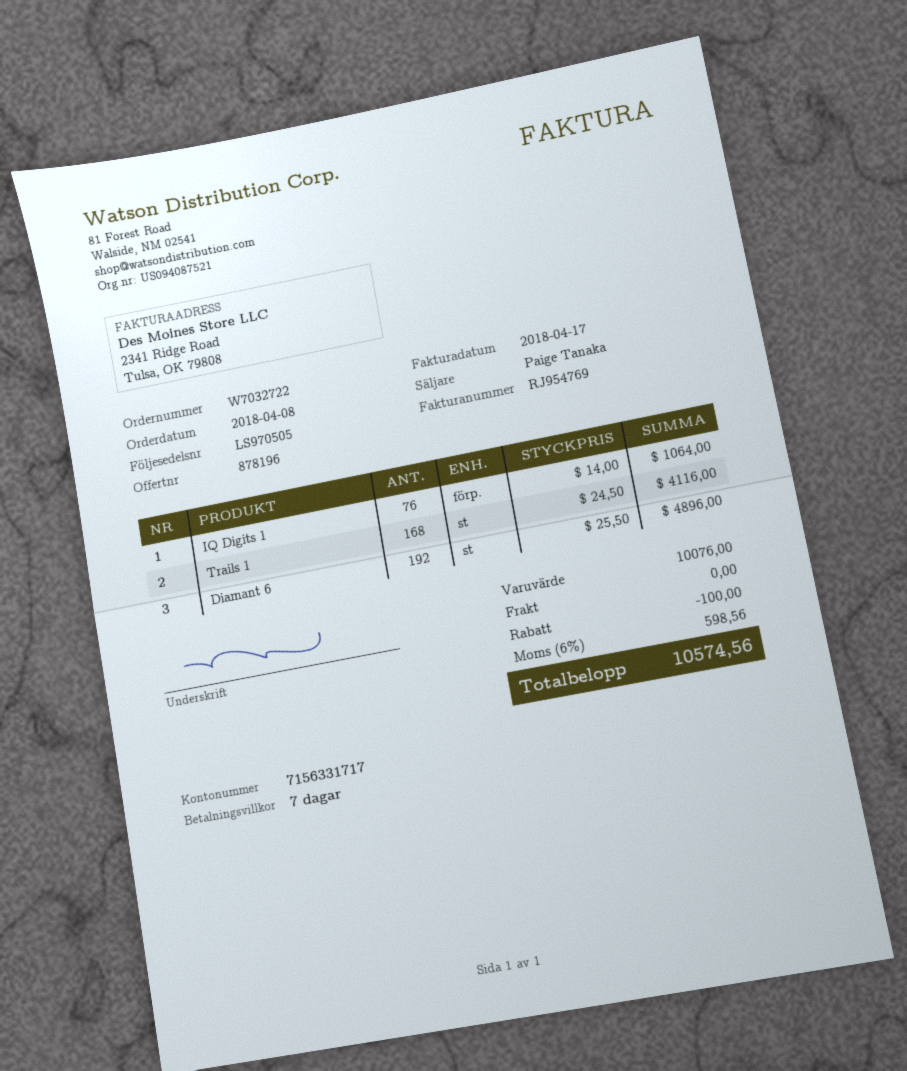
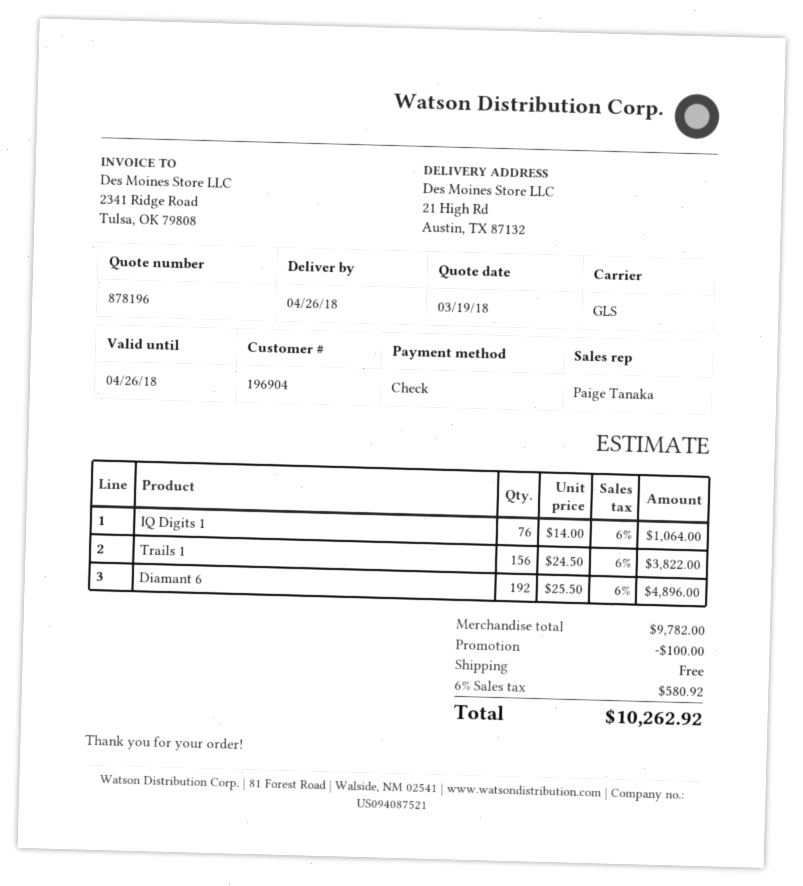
Trails 1: 168 x 24.50 = 4116.00 -> 156 x 24.50 = 3822.00
subtotal: 10076.00 -> 9782.00
tax: 6% = 598.56 -> 6% = 580.92
total: 10574.56 -> 10262.92

